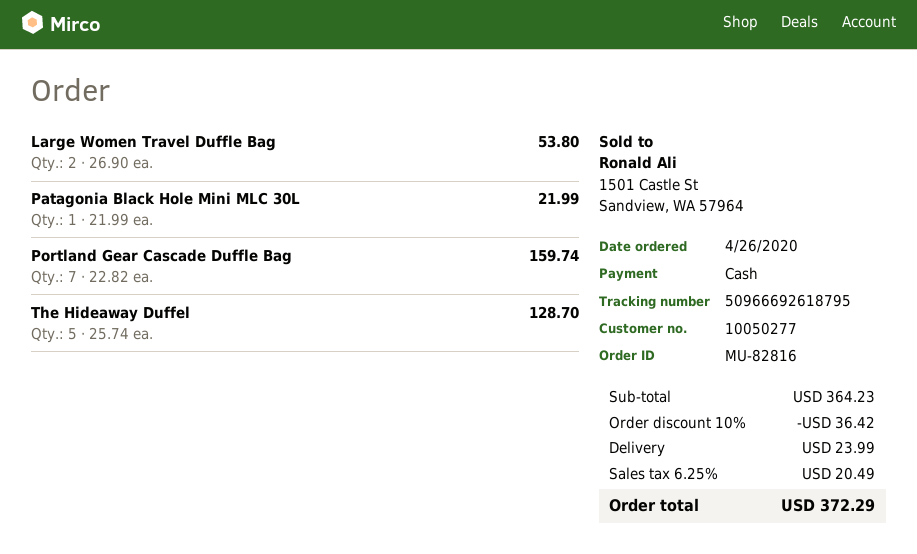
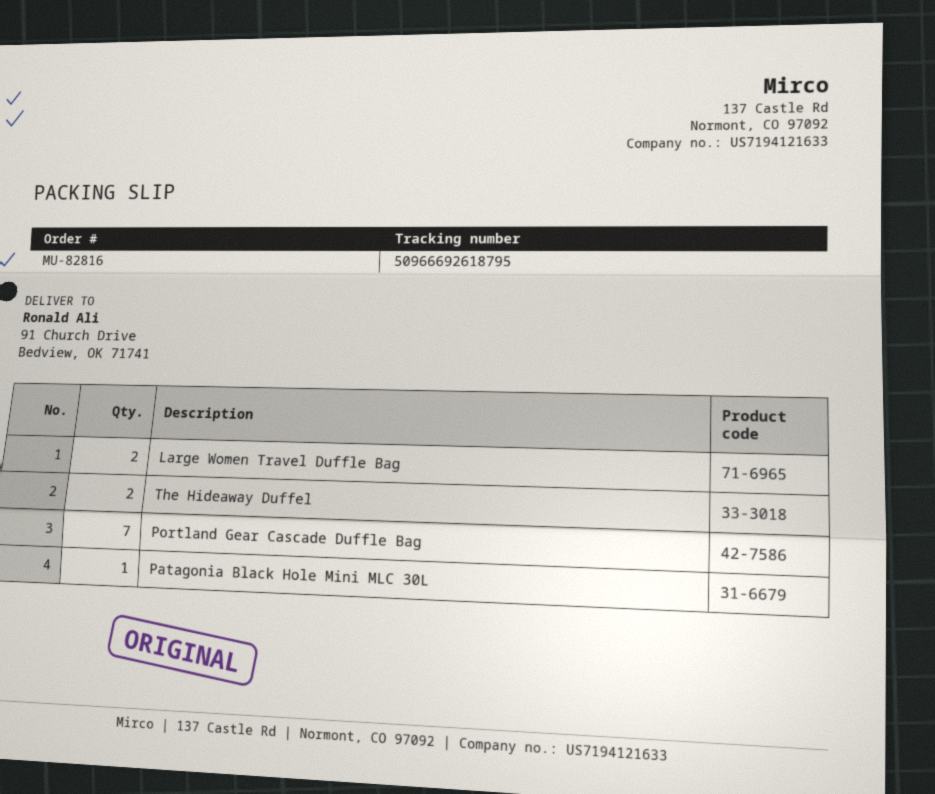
The Hideaway Duffel: 5 -> 2

